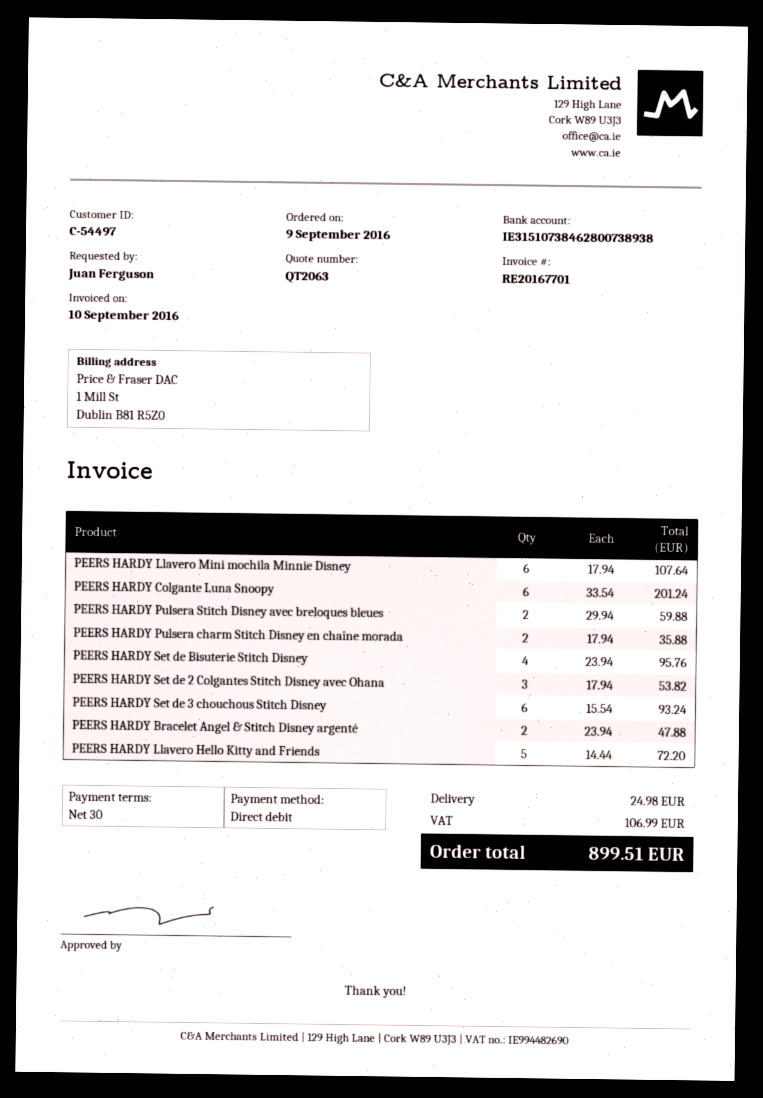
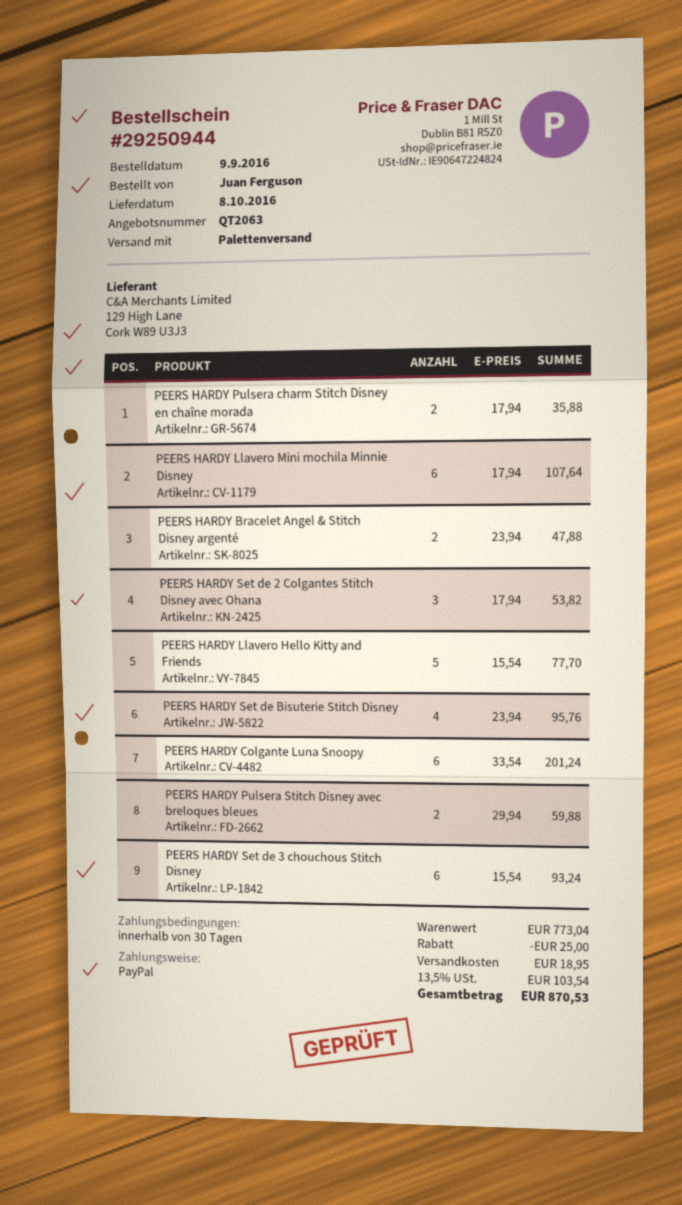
payment method: direct debit -> PayPal
PEERS HARDY Llavero Hello Kitty and Friends: 5 x 14.44 = 72.20 -> 5 x 15.54 = 77.70
discount: none -> 25.00
shipping: 24.98 -> 18.95
tax: 106.99 -> 103.54
total: 899.51 -> 870.53

